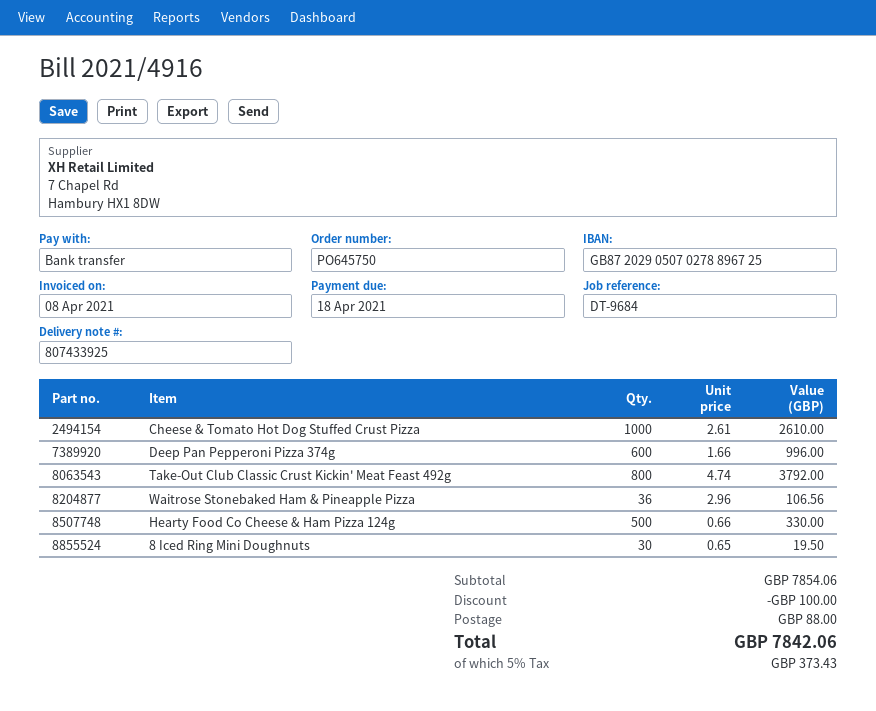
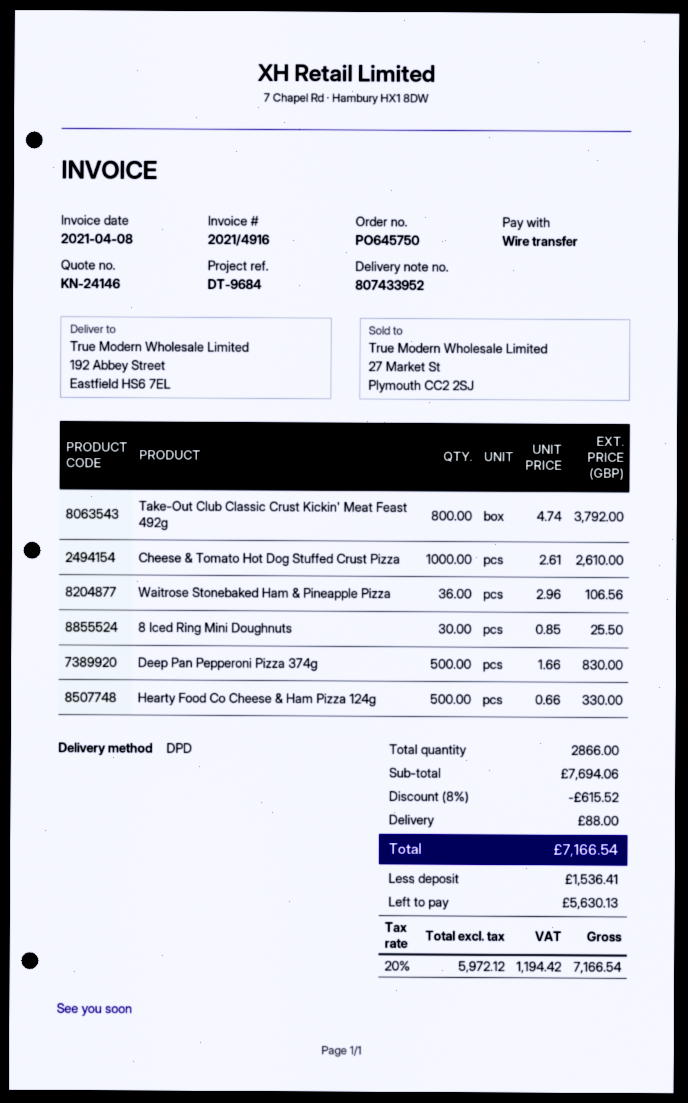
delivery note number: 807433925 -> 807433952
Deep Pan Pepperoni Pizza 374g: 600 x 1.66 = 996.00 -> 500 x 1.66 = 830.00
8 Iced Ring Mini Doughnuts: 30 x 0.65 = 19.50 -> 30 x 0.85 = 25.50
subtotal: 7854.06 -> 7694.06
discount: 100.00 -> 615.52
tax: 5% = 373.43 -> 20% = 1194.42
total: 7842.06 -> 7166.54

